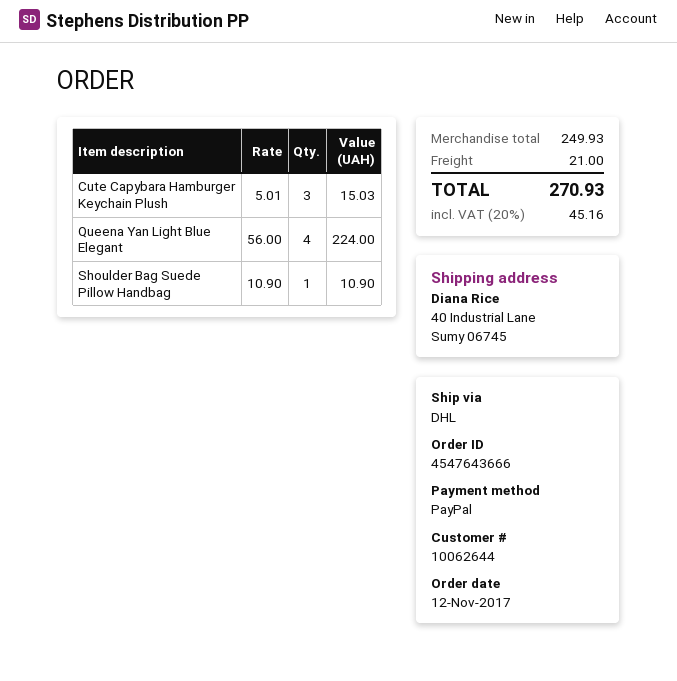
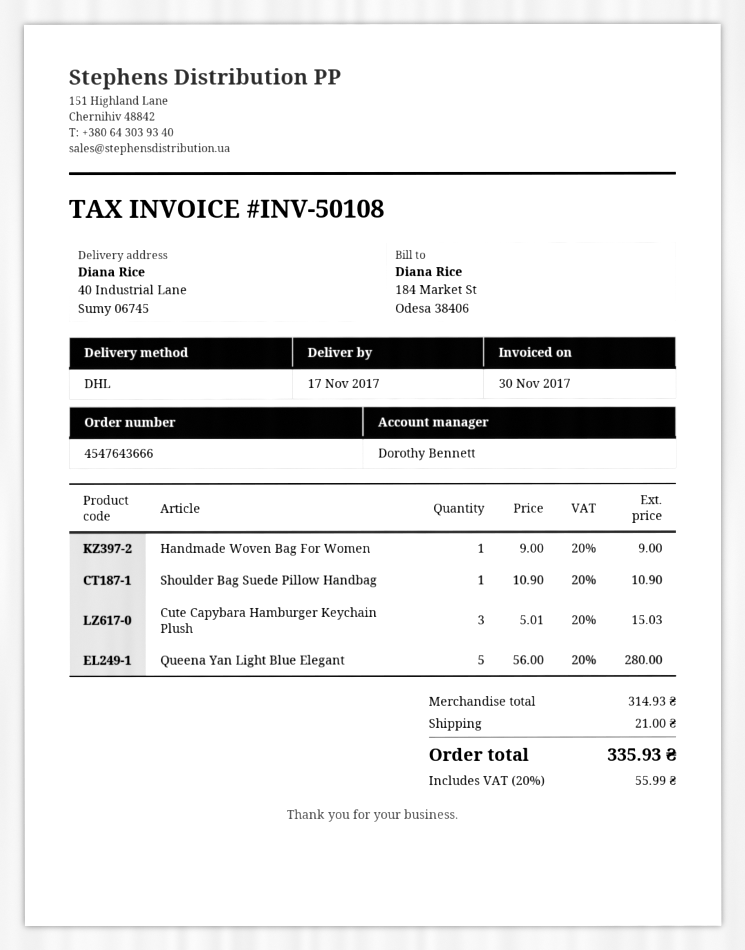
Queena Yan Light Blue Elegant: 4 x 56.00 = 224.00 -> 5 x 56.00 = 280.00
Handmade Woven Bag For Women: none -> 1 x 9.00 = 9.00
subtotal: 249.93 -> 314.93
tax: 20% = 45.16 -> 20% = 55.99
total: 270.93 -> 335.93

